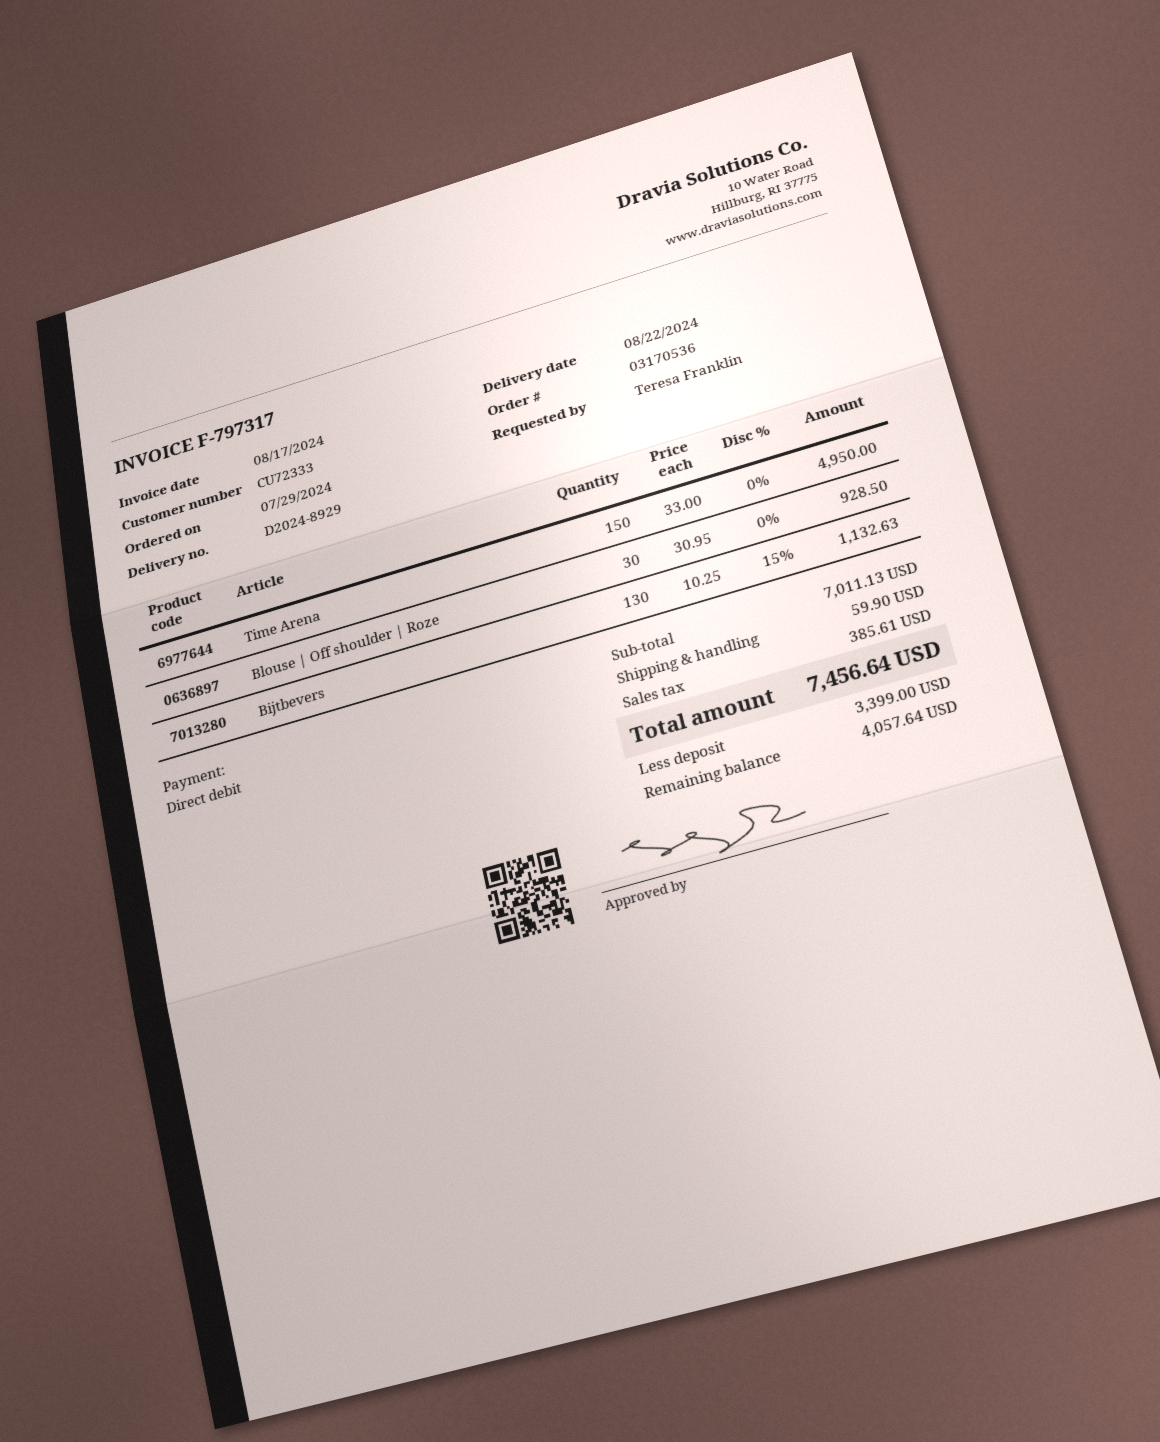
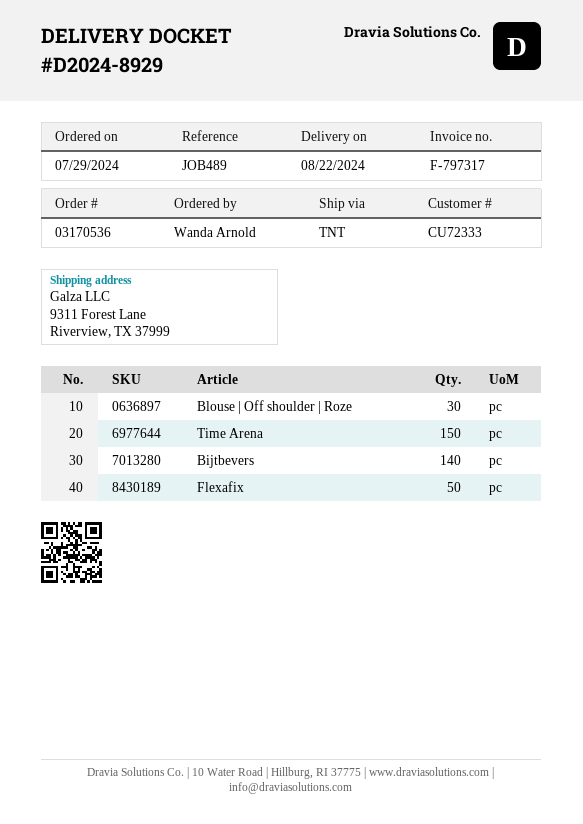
ordered by: Teresa Franklin -> Wanda Arnold
Bijtbevers: 130 -> 140
Flexafix: none -> 50

